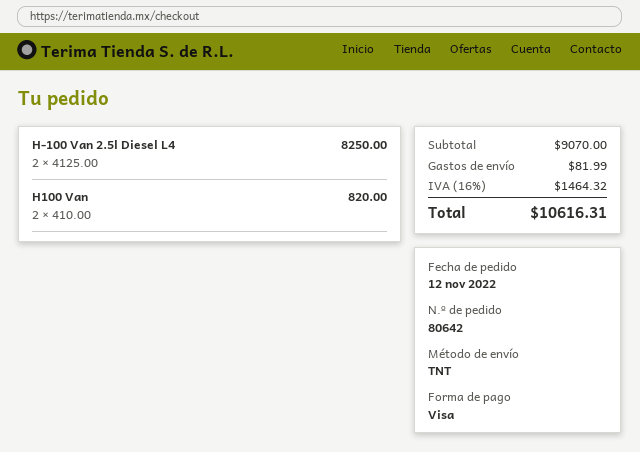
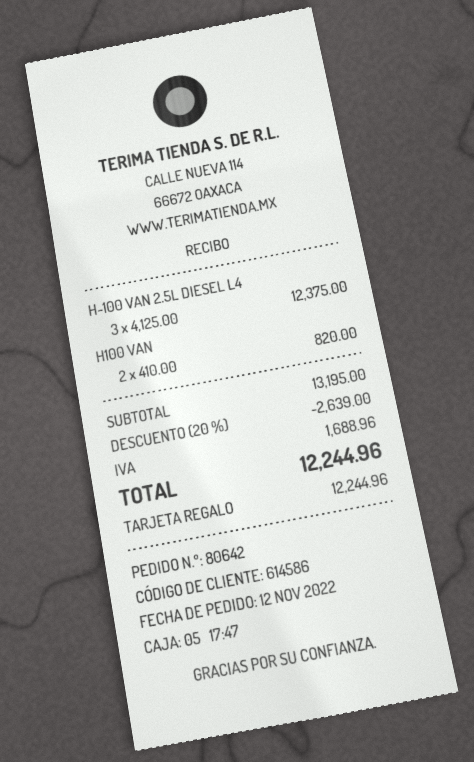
payment method: Visa -> gift card
H-100 Van 2.5l Diesel L4: 2 x 4125.00 = 8250.00 -> 3 x 4125.00 = 12375.00
subtotal: 9070.00 -> 13195.00
discount: none -> 20% = 2639.00
shipping: 81.99 -> none
tax: 1464.32 -> 1688.96
total: 10616.31 -> 12244.96

